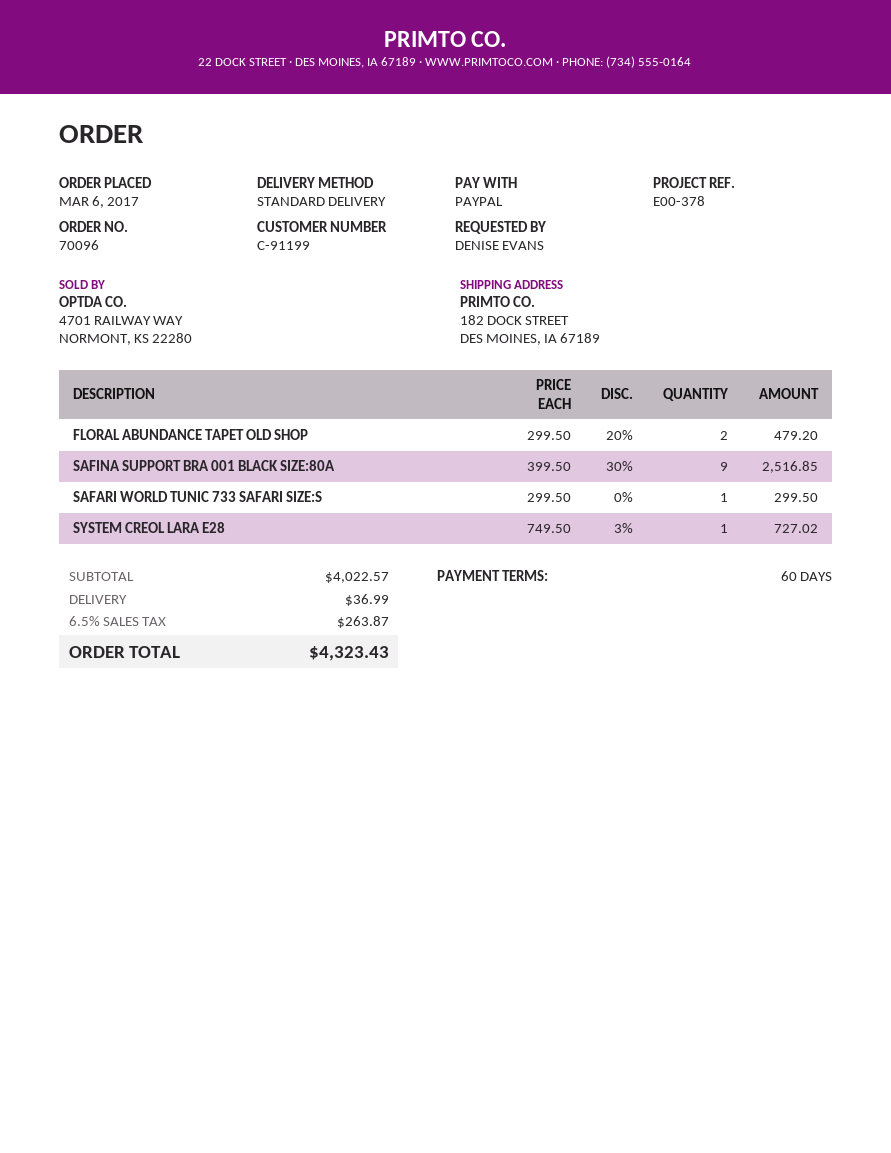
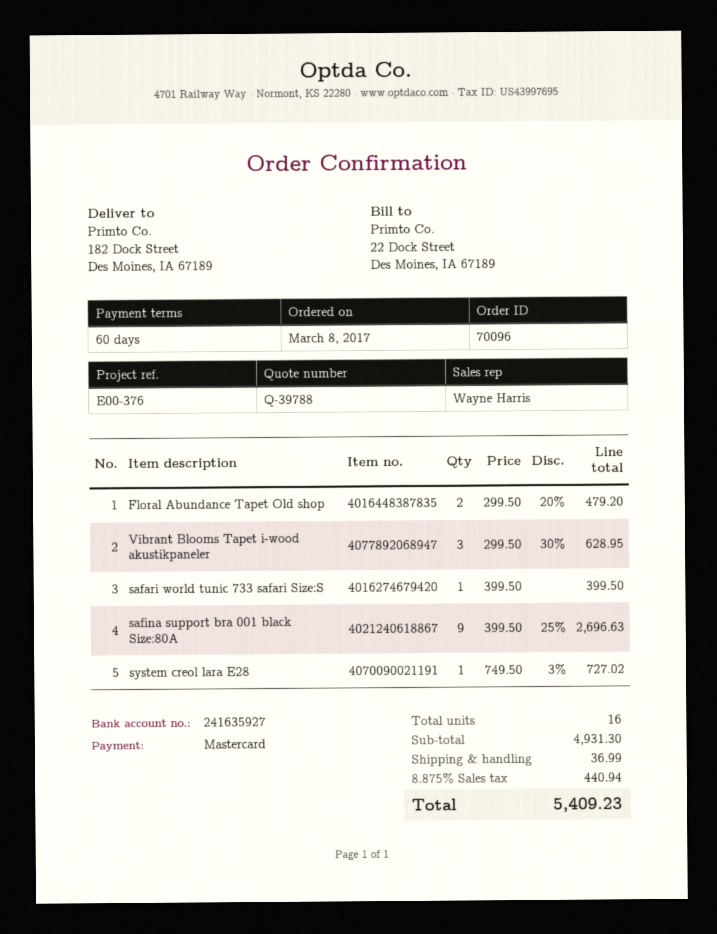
order date: 2017-03-06 -> 2017-03-08
reference: E00-378 -> E00-376
payment method: PayPal -> Mastercard
SAFINA SUPPORT BRA 001 BLACK SIZE:80A: 9 x 399.50 - 30% = 2516.85 -> 9 x 399.50 - 25% = 2696.63
SAFARI WORLD TUNIC 733 SAFARI SIZE:S: 1 x 299.50 = 299.50 -> 1 x 399.50 = 399.50
Vibrant Blooms Tapet i-wood akustikpaneler: none -> 3 x 299.50 - 30% = 628.95
subtotal: 4022.57 -> 4931.30
tax: 6.5% = 263.87 -> 8.875% = 440.94
total: 4323.43 -> 5409.23

